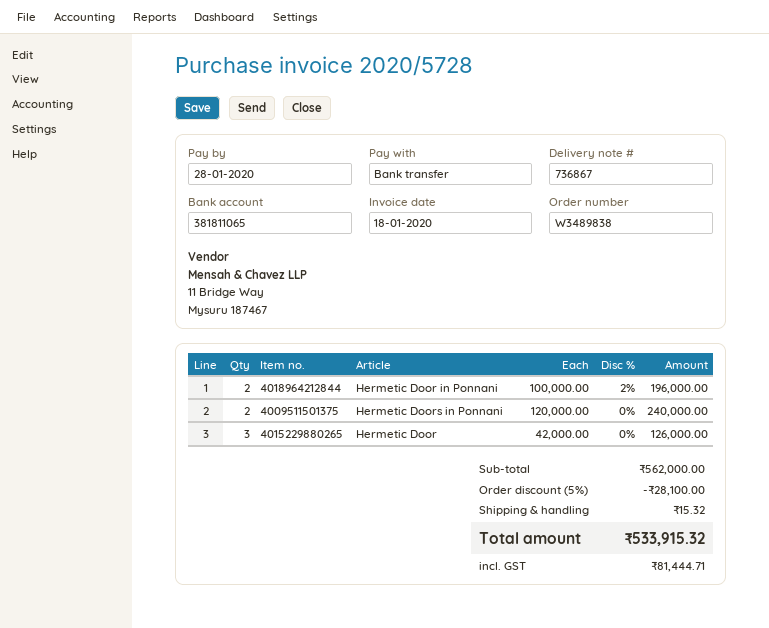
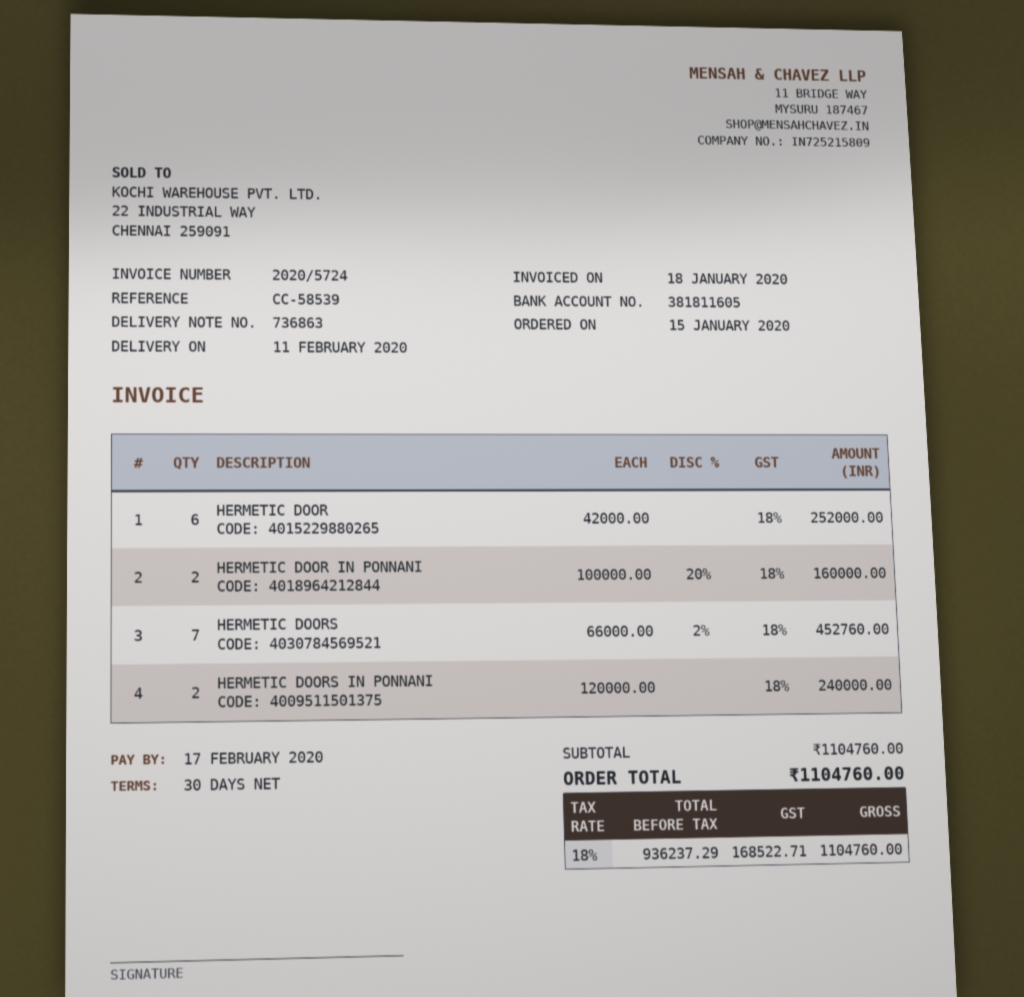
delivery note number: 736867 -> 736863
invoice number: 2020/5728 -> 2020/5724
due date: 2020-01-28 -> 2020-02-17
bank account: 381811065 -> 381811605
Hermetic Door in Ponnani: 2 x 100000.00 - 2% = 196000.00 -> 2 x 100000.00 - 20% = 160000.00
Hermetic Door: 3 x 42000.00 = 126000.00 -> 6 x 42000.00 = 252000.00
HERMETIC DOORS: none -> 7 x 66000.00 - 2% = 452760.00
subtotal: 562000.00 -> 1104760.00
discount: 5% = 28100.00 -> none
shipping: 15.32 -> none
tax: 81444.71 -> 168522.71
total: 533915.32 -> 1104760.00

